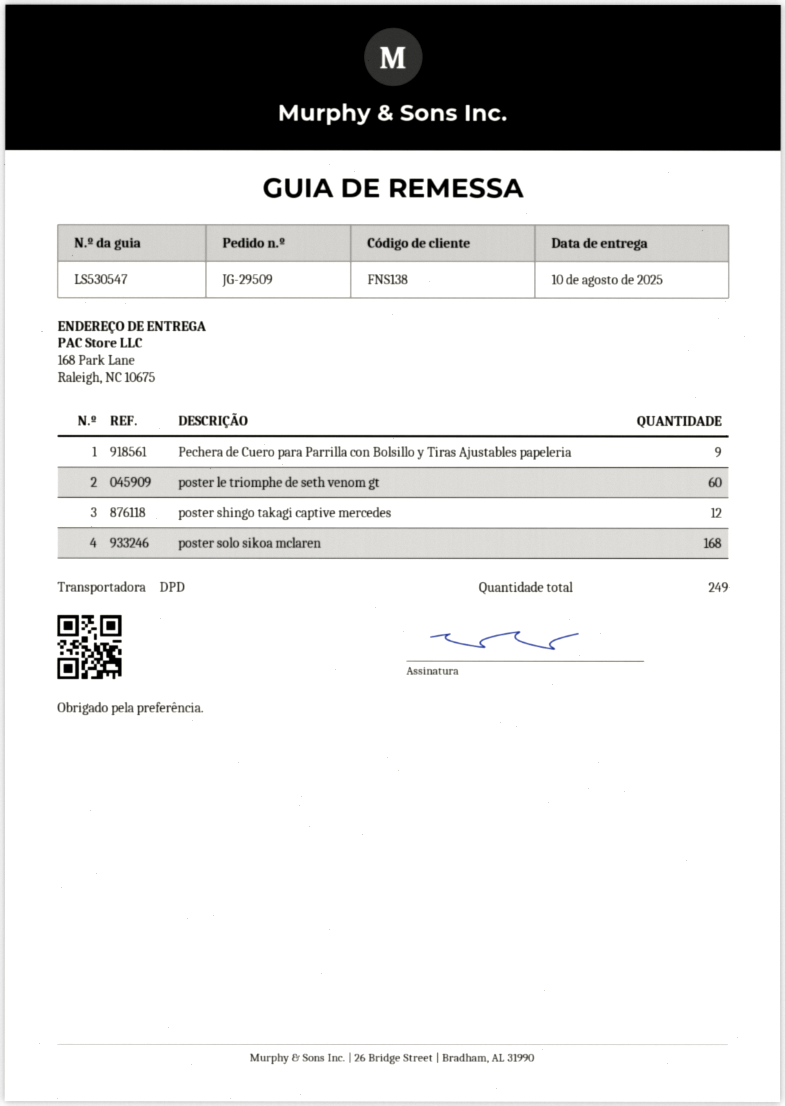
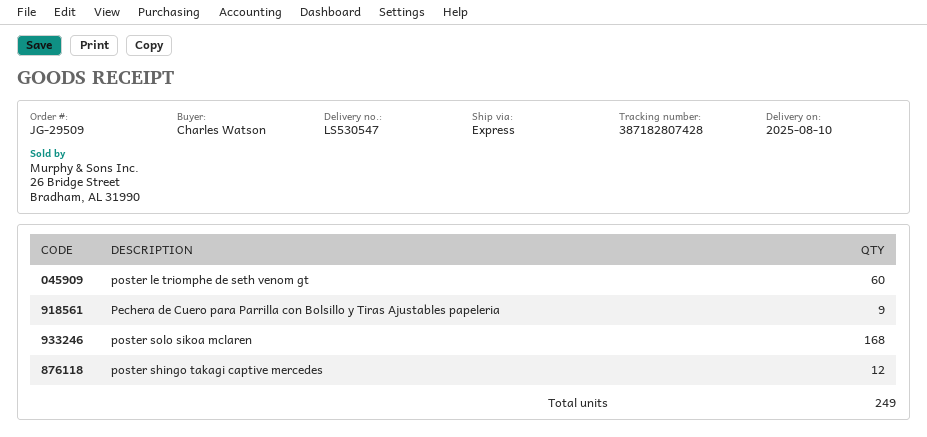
shipping method: DPD -> express

